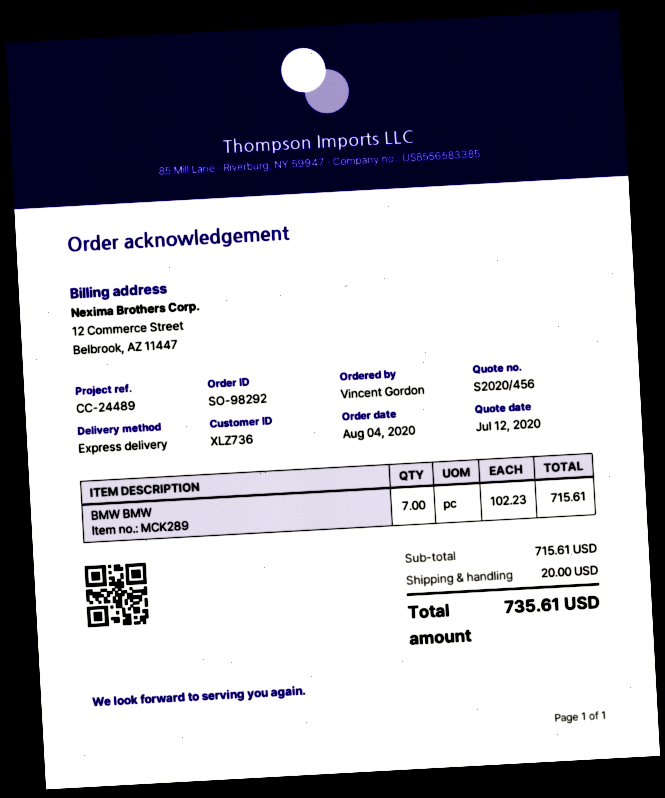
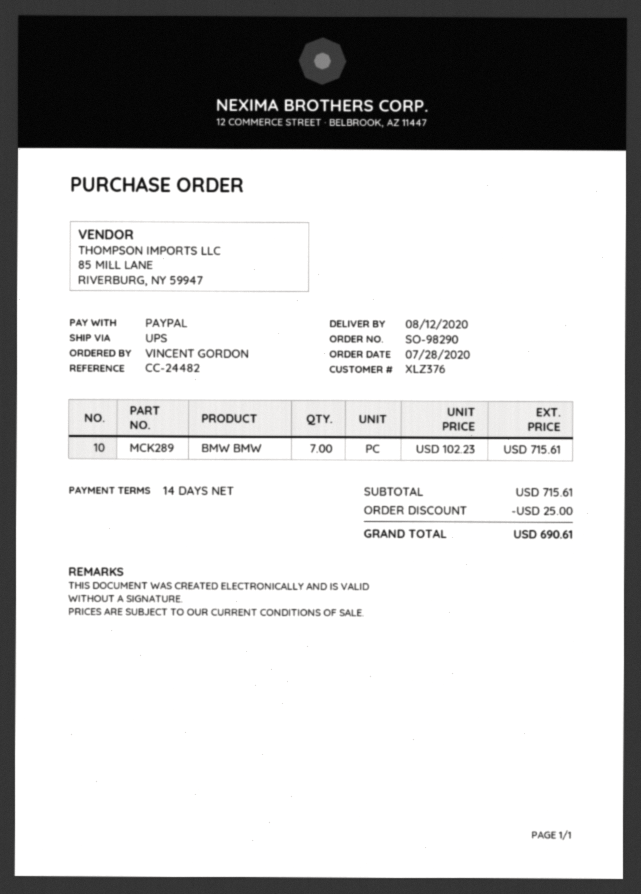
order number: SO-98292 -> SO-98290
order date: 2020-08-04 -> 2020-07-28
customer number: XLZ736 -> XLZ376
reference: CC-24489 -> CC-24482
shipping method: express -> UPS
discount: none -> 25.00
shipping: 20.00 -> none
total: 735.61 -> 690.61

